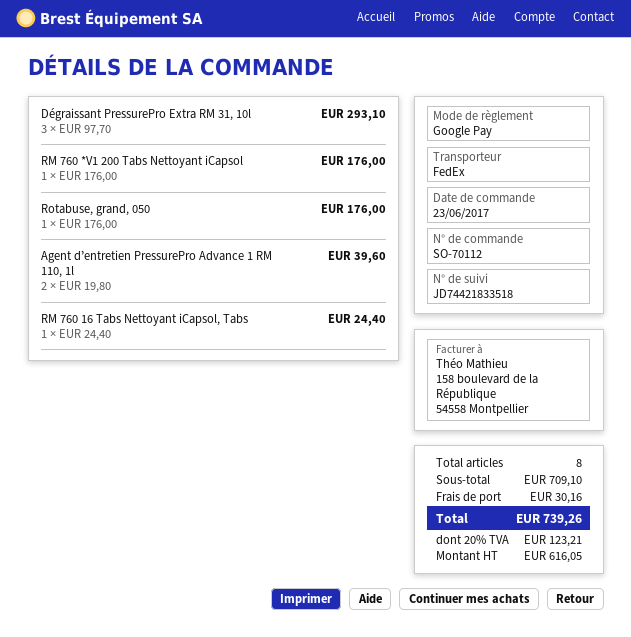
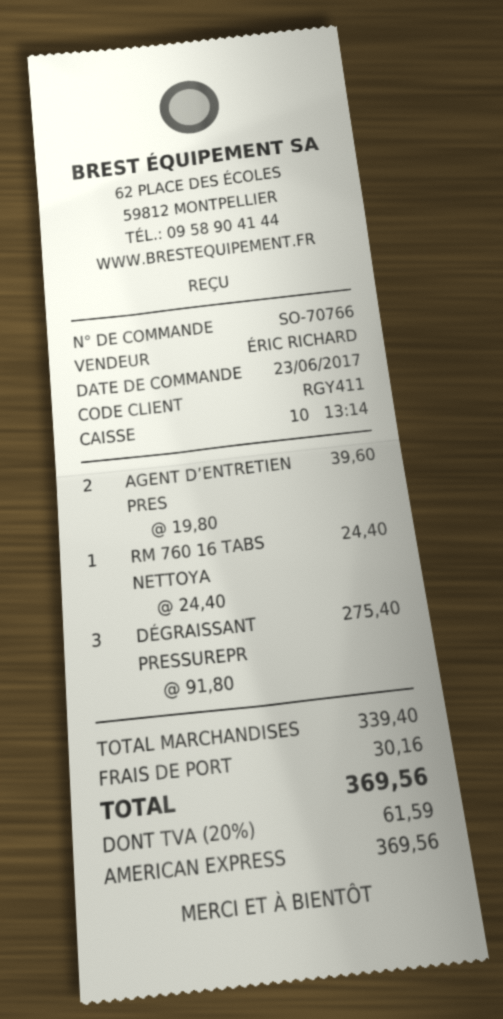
order number: SO-70112 -> SO-70766
payment method: Google Pay -> American Express
Dégraissant PressurePro Extra RM 31, 10l: 3 x 97.70 = 293.10 -> 3 x 91.80 = 275.40
RM 760 *V1 200 Tabs Nettoyant iCapsol: 1 x 176.00 = 176.00 -> none
Rotabuse, grand, 050: 1 x 176.00 = 176.00 -> none
subtotal: 709.10 -> 339.40
tax: 20% = 123.21 -> 20% = 61.59
total: 739.26 -> 369.56

